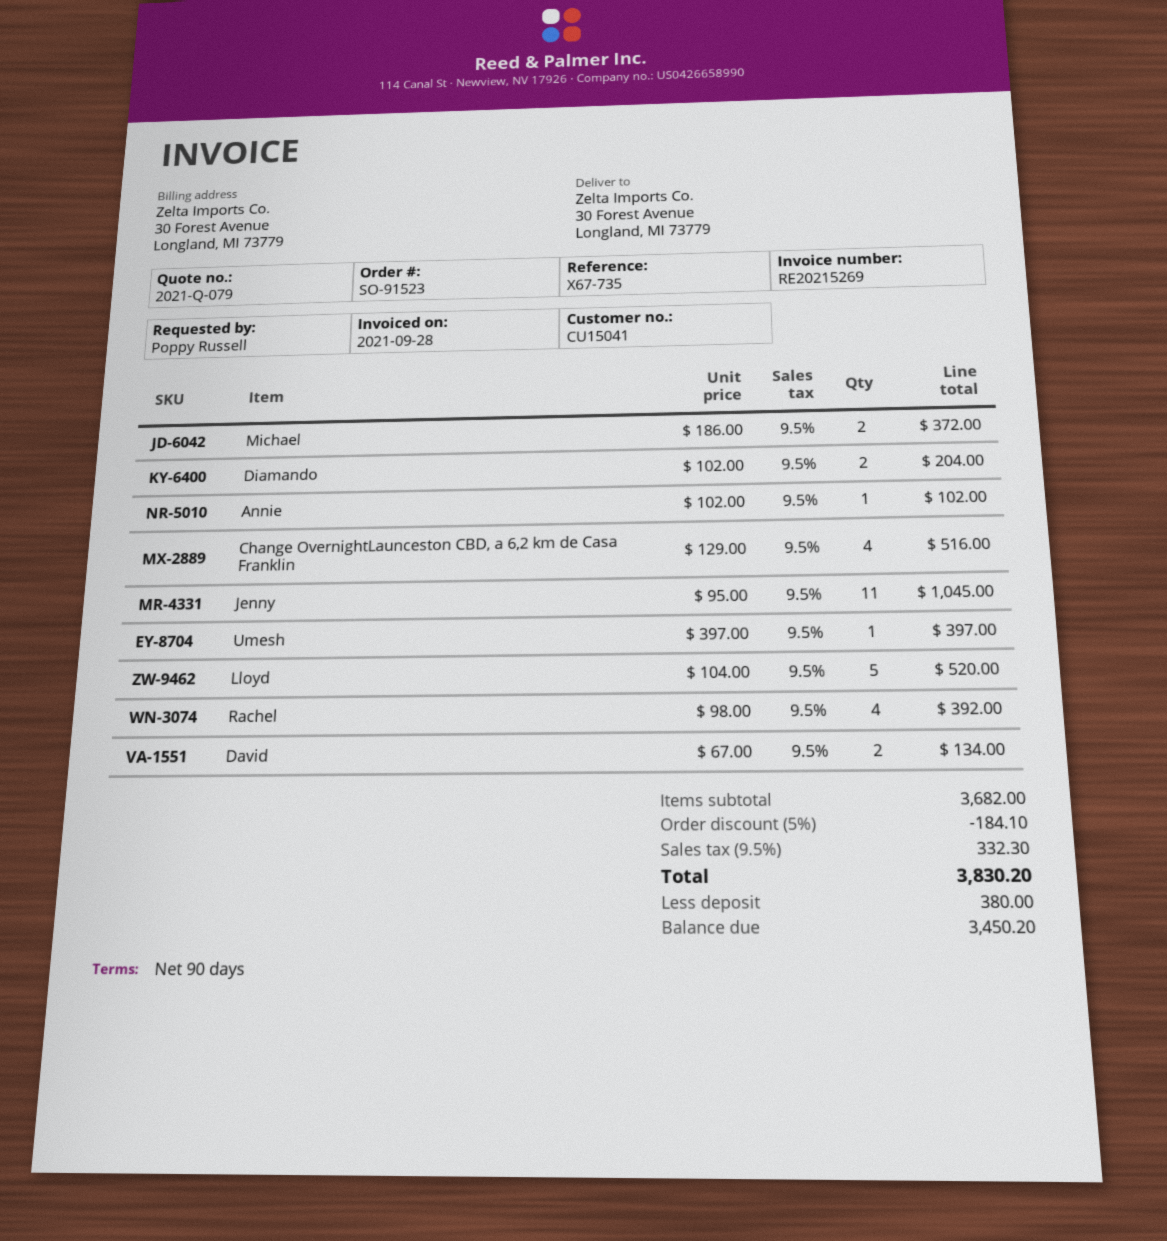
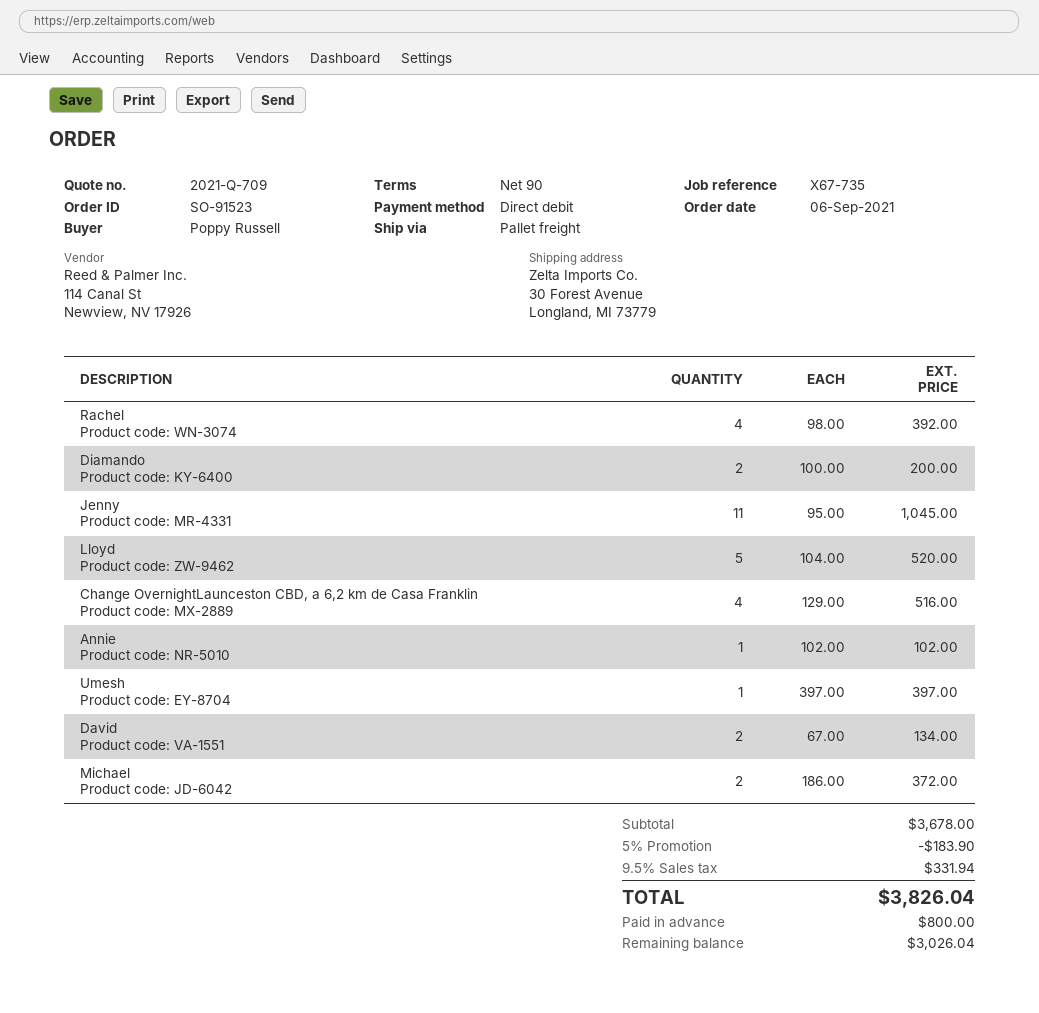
quote number: 2021-Q-079 -> 2021-Q-709
Diamando: 2 x 102.00 = 204.00 -> 2 x 100.00 = 200.00
subtotal: 3682.00 -> 3678.00
discount: 5% = 184.10 -> 5% = 183.90
tax: 9.5% = 332.30 -> 9.5% = 331.94
total: 3830.20 -> 3826.04
deposit: 380.00 -> 800.00
balance: 3450.20 -> 3026.04

